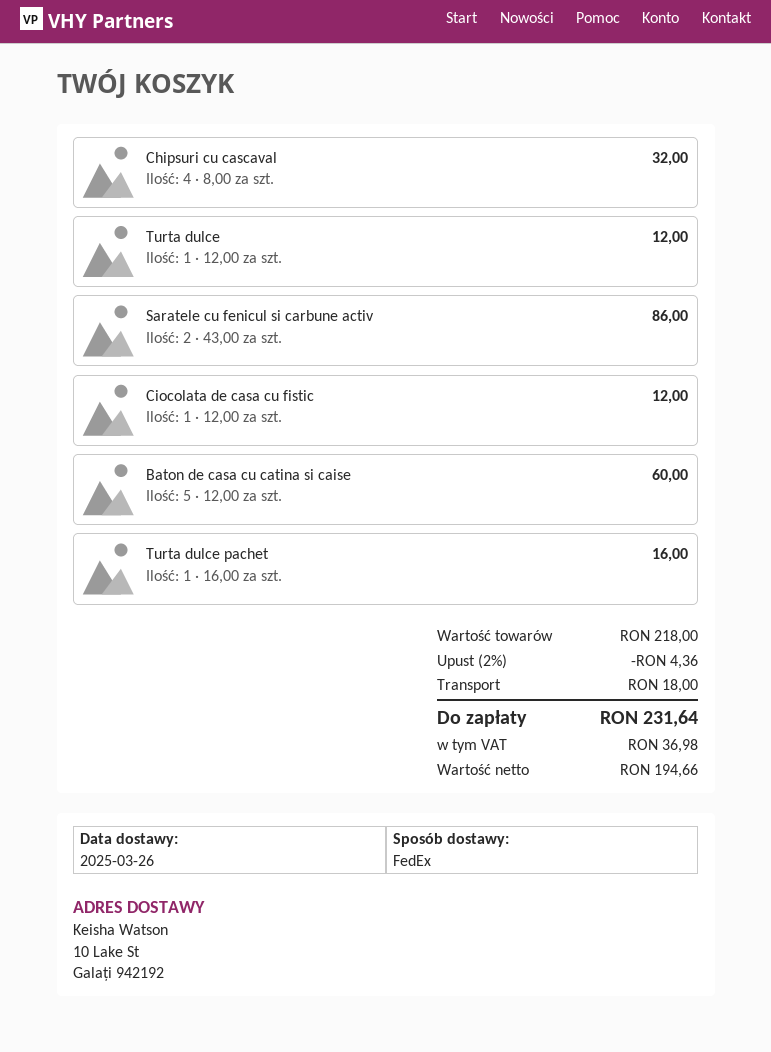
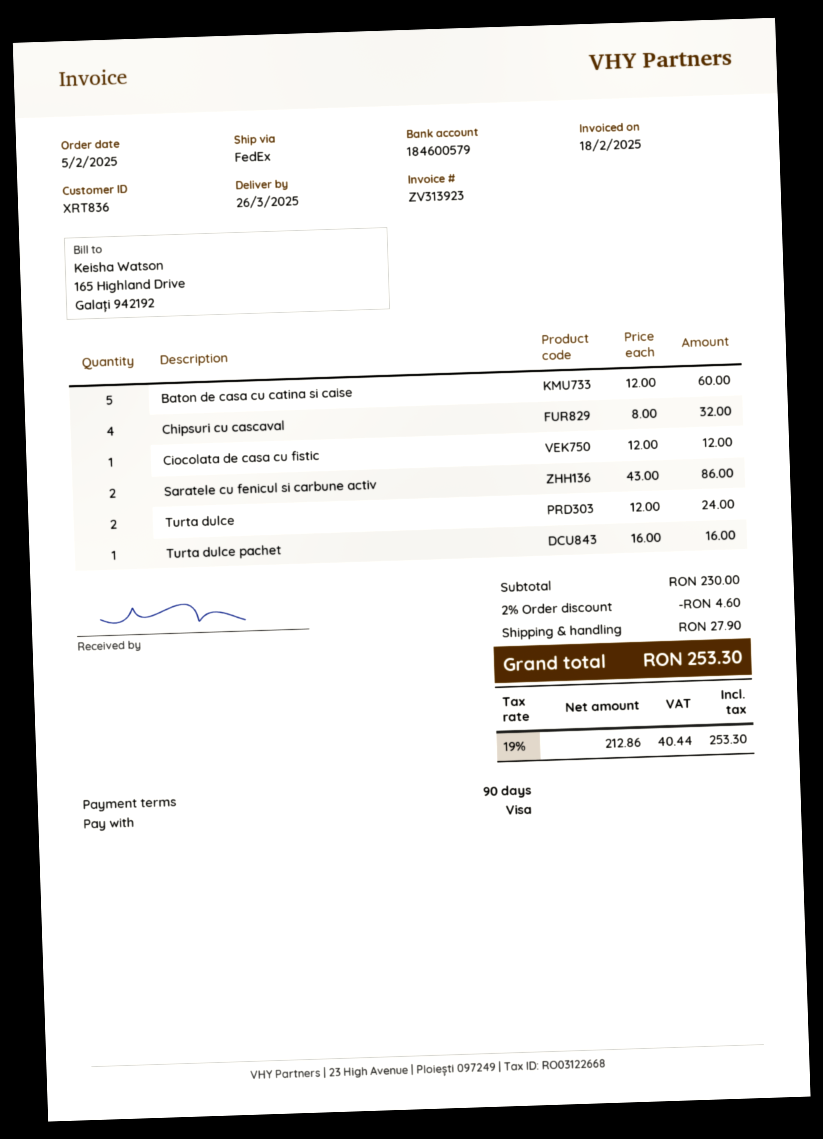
Turta dulce: 1 x 12.00 = 12.00 -> 2 x 12.00 = 24.00
subtotal: 218.00 -> 230.00
discount: 2% = 4.36 -> 2% = 4.60
shipping: 18.00 -> 27.90
net: 194.66 -> 212.86
tax: 36.98 -> 40.44
total: 231.64 -> 253.30

